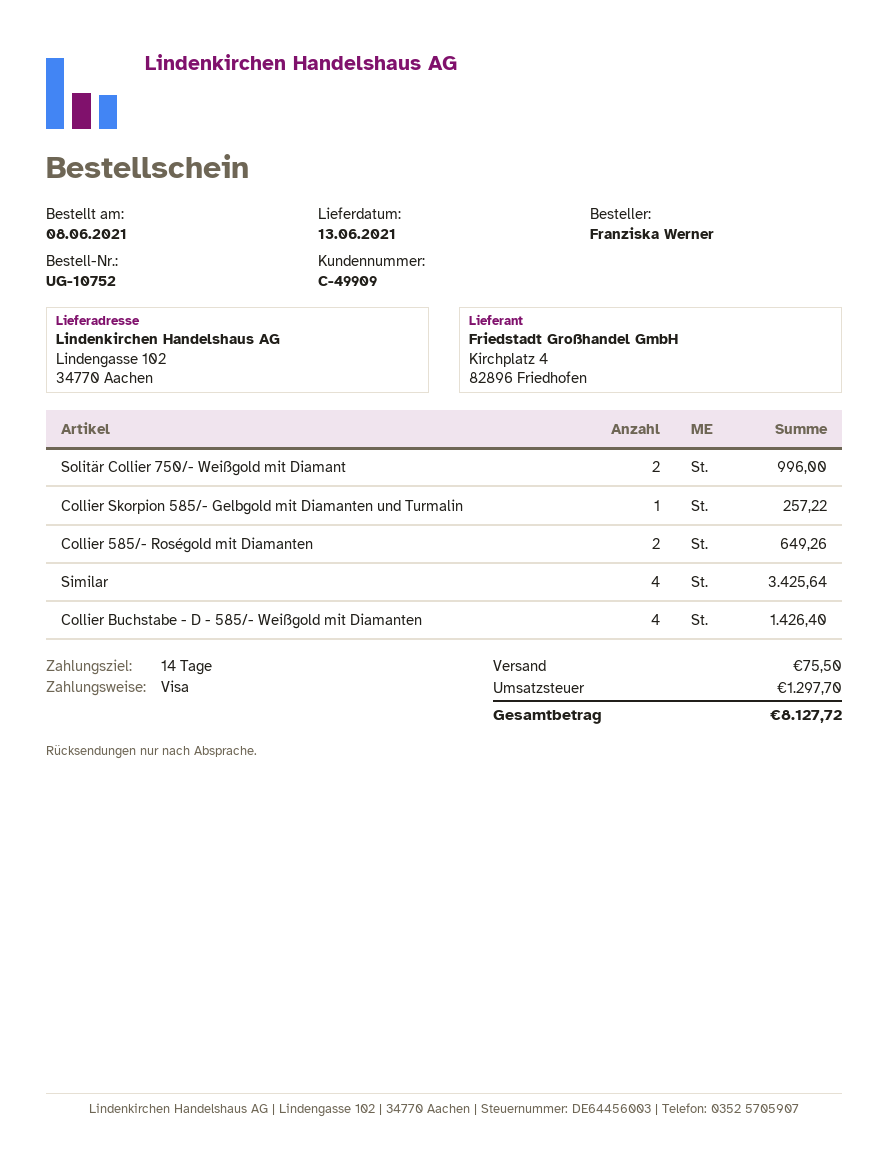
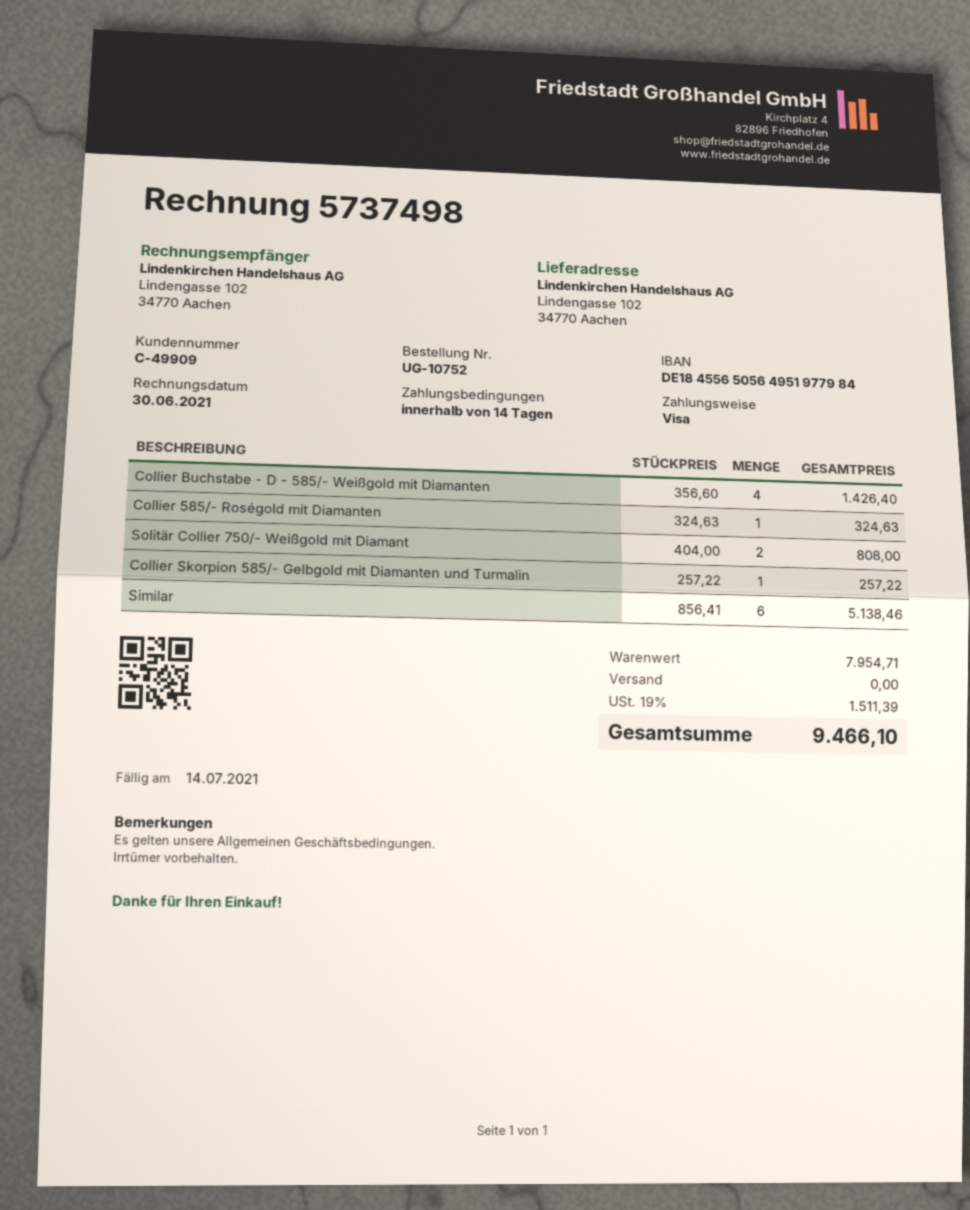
Solitär Collier 750/- Weißgold mit Diamant: 2 for 996.00 -> 2 for 808.00
Collier 585/- Roségold mit Diamanten: 2 for 649.26 -> 1 for 324.63
Similar: 4 for 3425.64 -> 6 for 5138.46
shipping: 75.50 -> 0.00
tax: 1297.70 -> 1511.39
total: 8127.72 -> 9466.10

